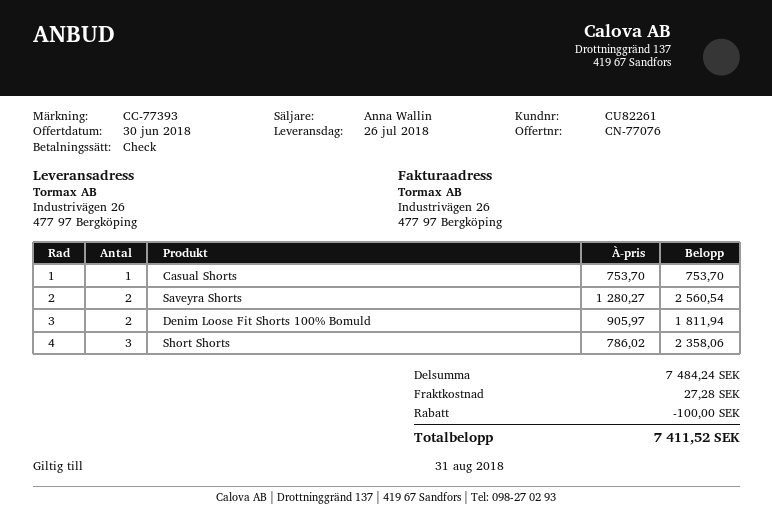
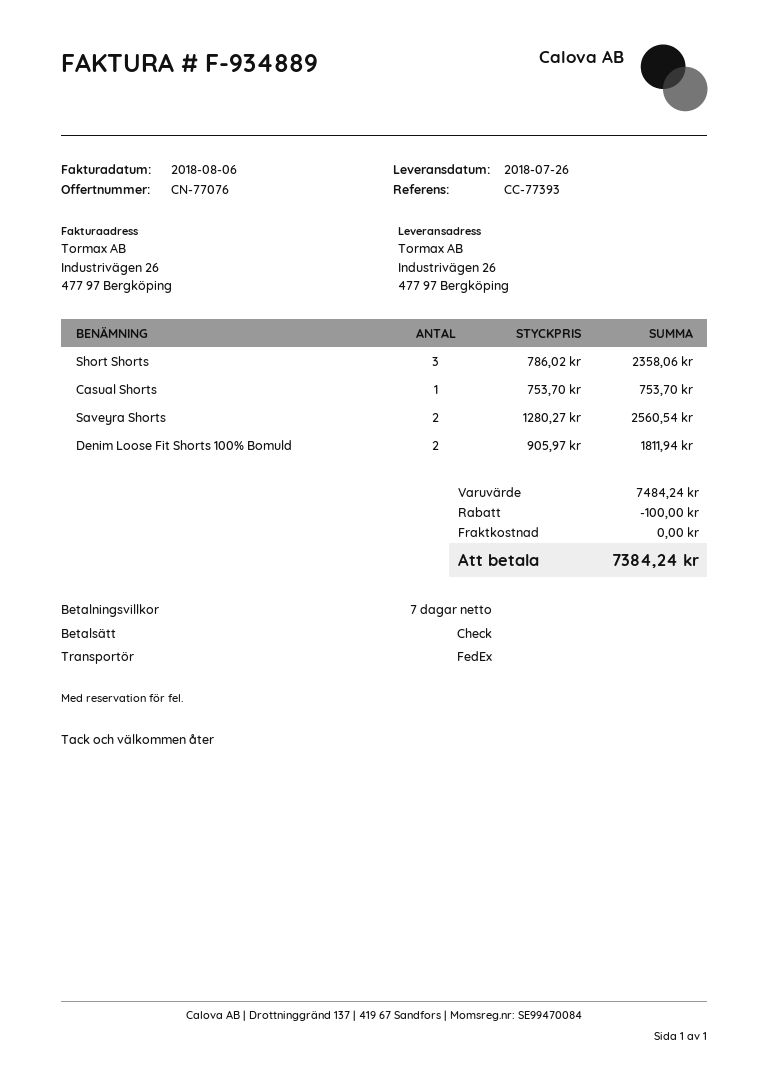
shipping: 27.28 -> 0.00
total: 7411.52 -> 7384.24

